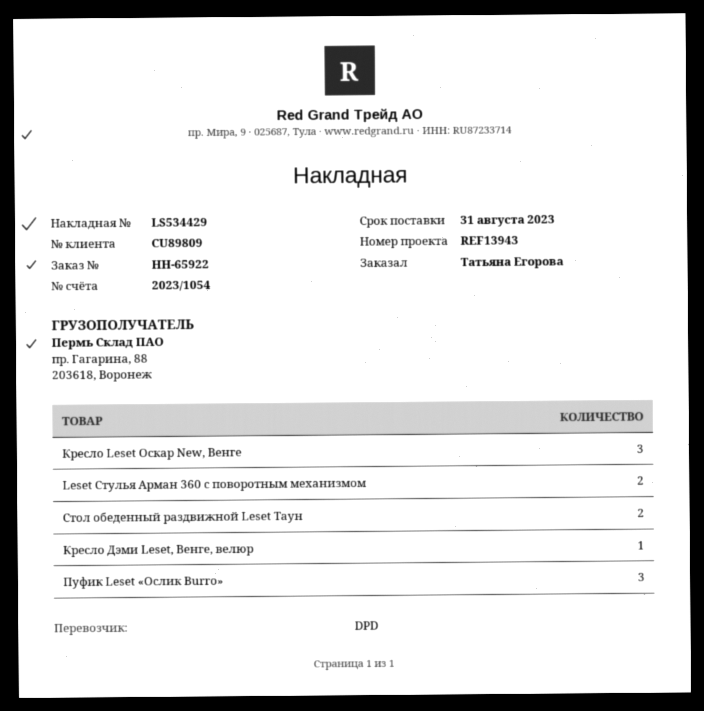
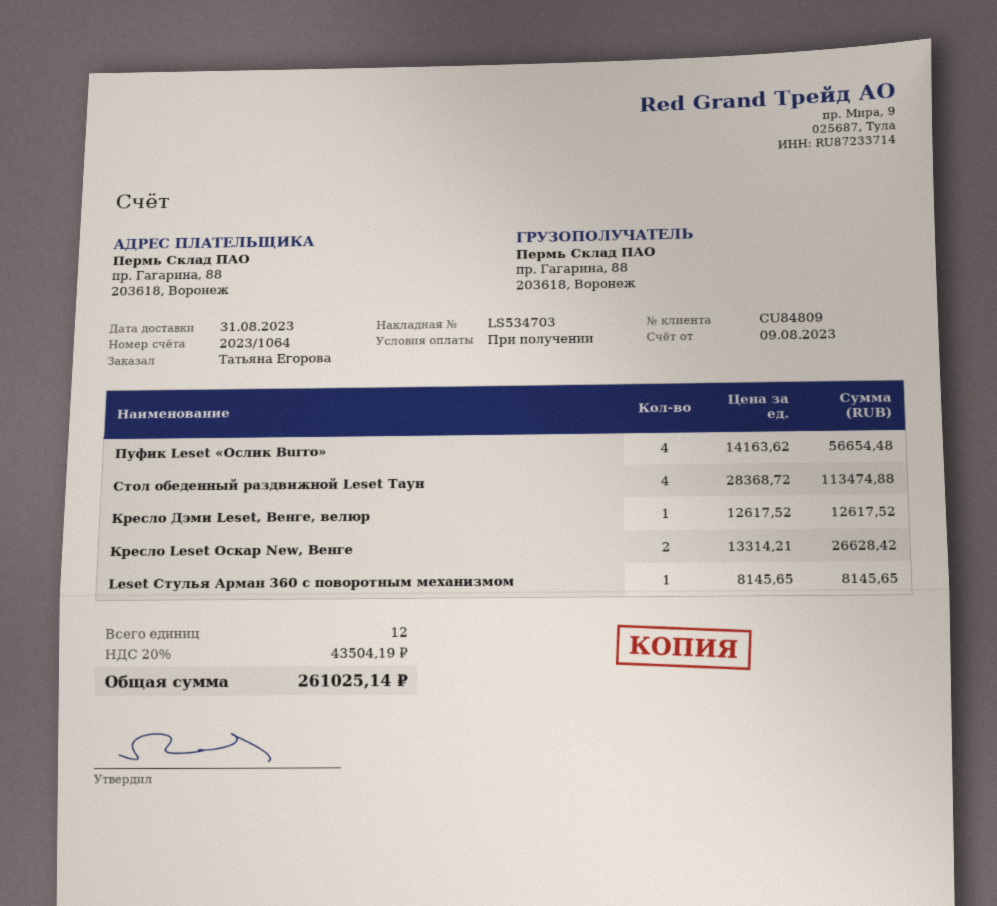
delivery note number: LS534429 -> LS534703
invoice number: 2023/1054 -> 2023/1064
customer number: CU89809 -> CU84809
Кресло Leset Оскар New, Венге: 3 -> 2
Leset Стулья Арман 360 с поворотным механизмом: 2 -> 1
Стол обеденный раздвижной Leset Таун: 2 -> 4
Пуфик Leset «Ослик Burro»: 3 -> 4

